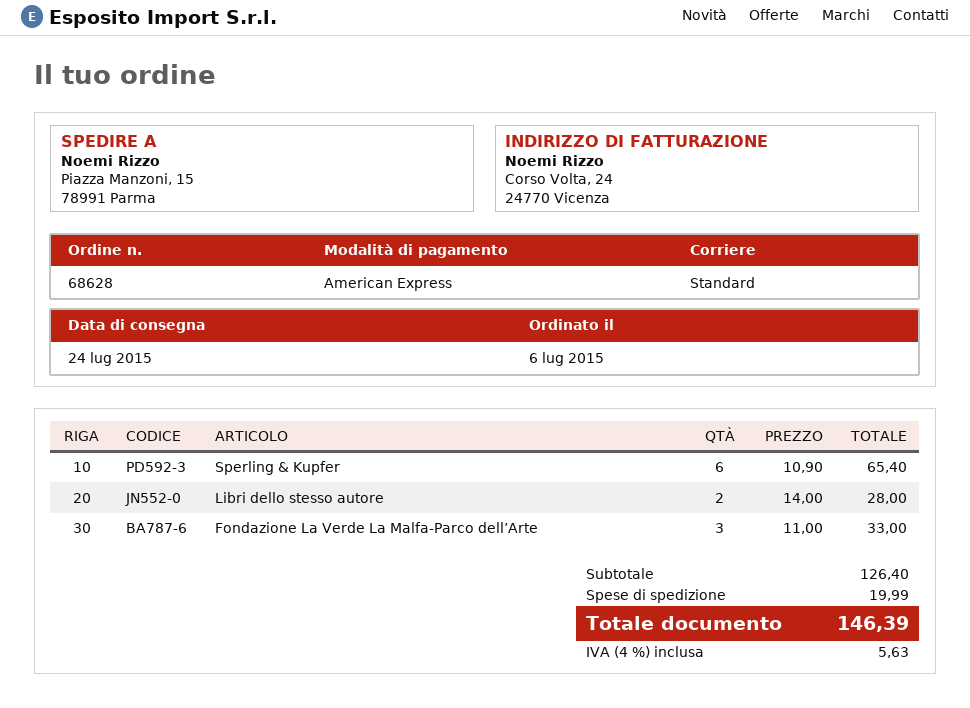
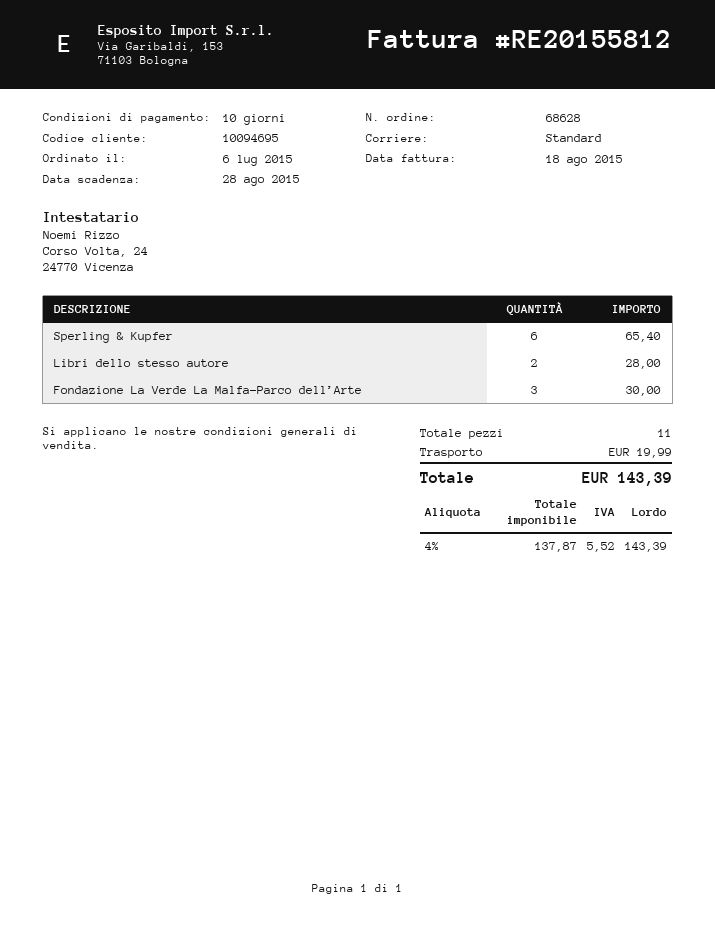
Fondazione La Verde La Malfa-Parco dell’Arte: 3 for 33.00 -> 3 for 30.00
tax: 4% = 5.63 -> 4% = 5.52
total: 146.39 -> 143.39

